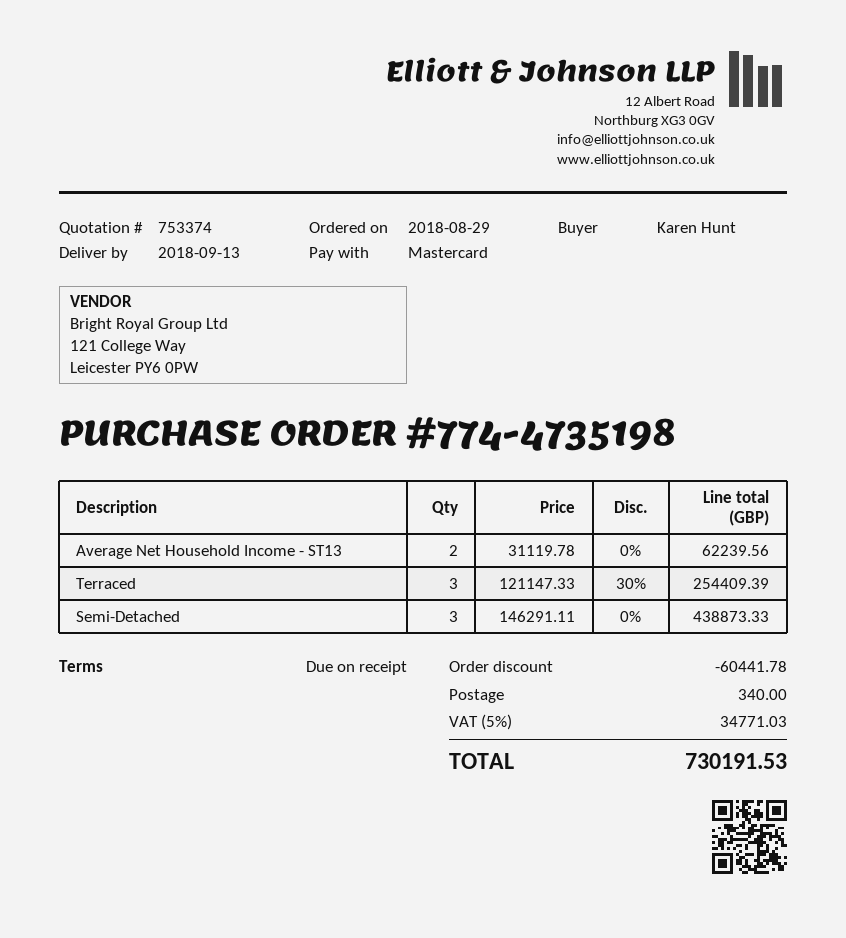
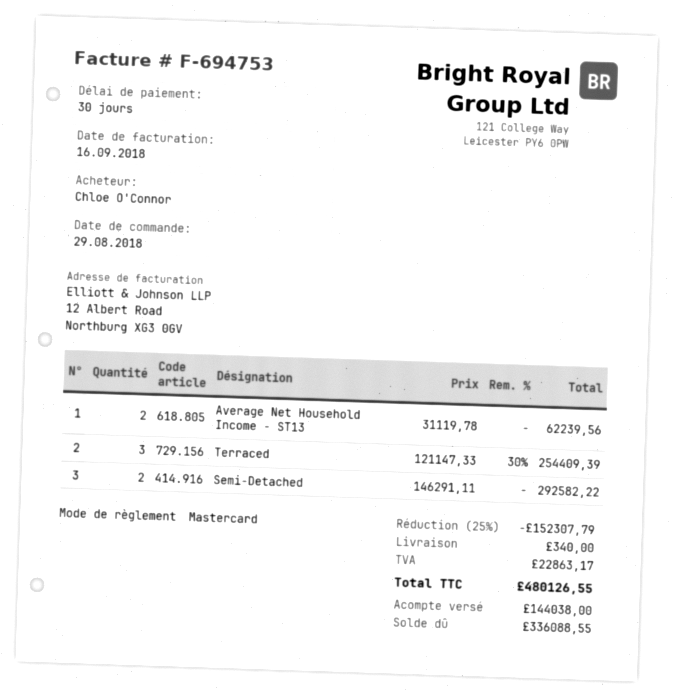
payment terms: on receipt -> 30 days
ordered by: Karen Hunt -> Chloe O'Connor
Semi-Detached: 3 x 146291.11 = 438873.33 -> 2 x 146291.11 = 292582.22
discount: 60441.78 -> 152307.79
tax: 34771.03 -> 22863.17
total: 730191.53 -> 480126.55

